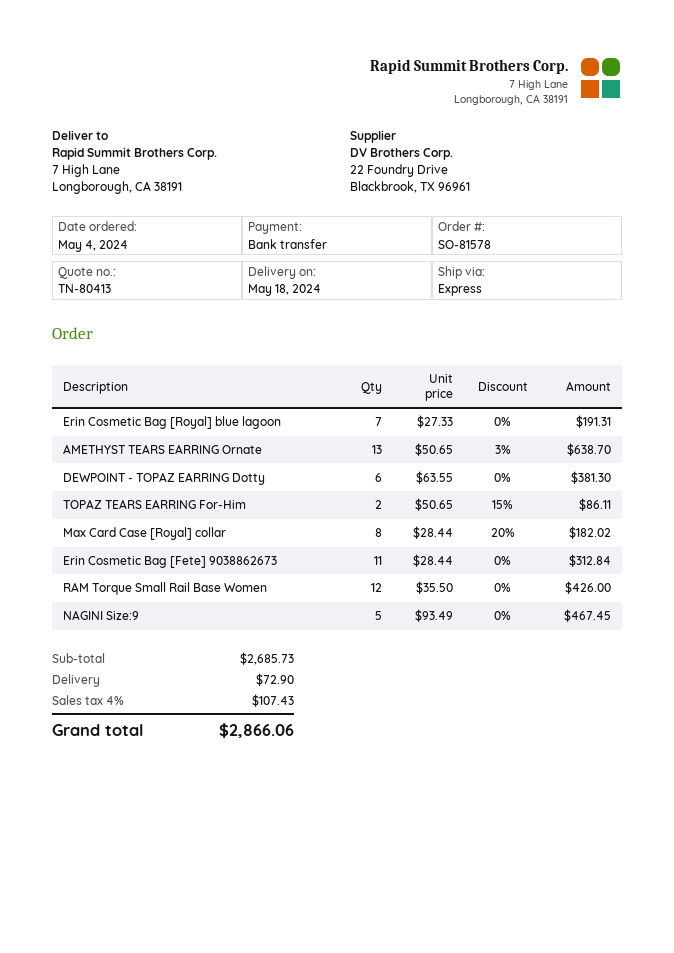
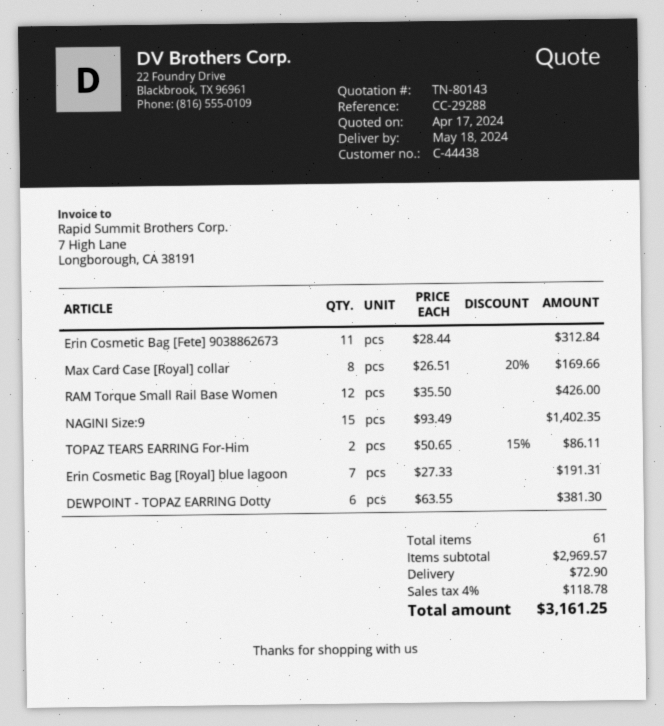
quote number: TN-80413 -> TN-80143
AMETHYST TEARS EARRING Ornate: 13 x 50.65 - 3% = 638.70 -> none
Max Card Case [Royal] collar: 8 x 28.44 - 20% = 182.02 -> 8 x 26.51 - 20% = 169.66
NAGINI Size:9: 5 x 93.49 = 467.45 -> 15 x 93.49 = 1402.35
subtotal: 2685.73 -> 2969.57
tax: 4% = 107.43 -> 4% = 118.78
total: 2866.06 -> 3161.25

